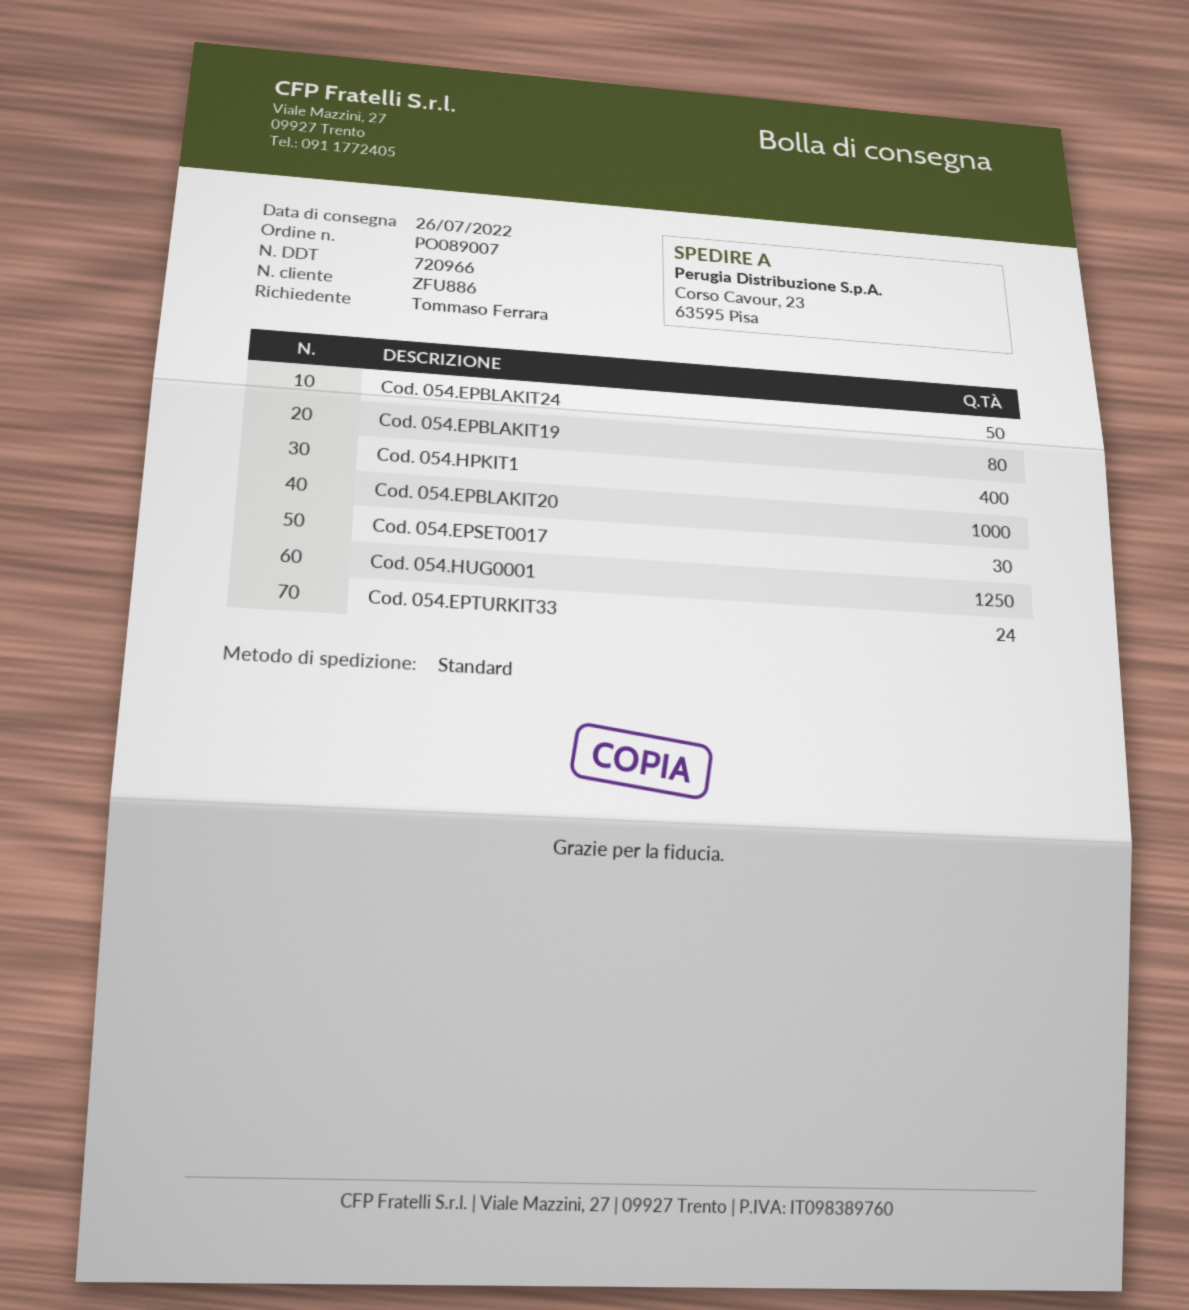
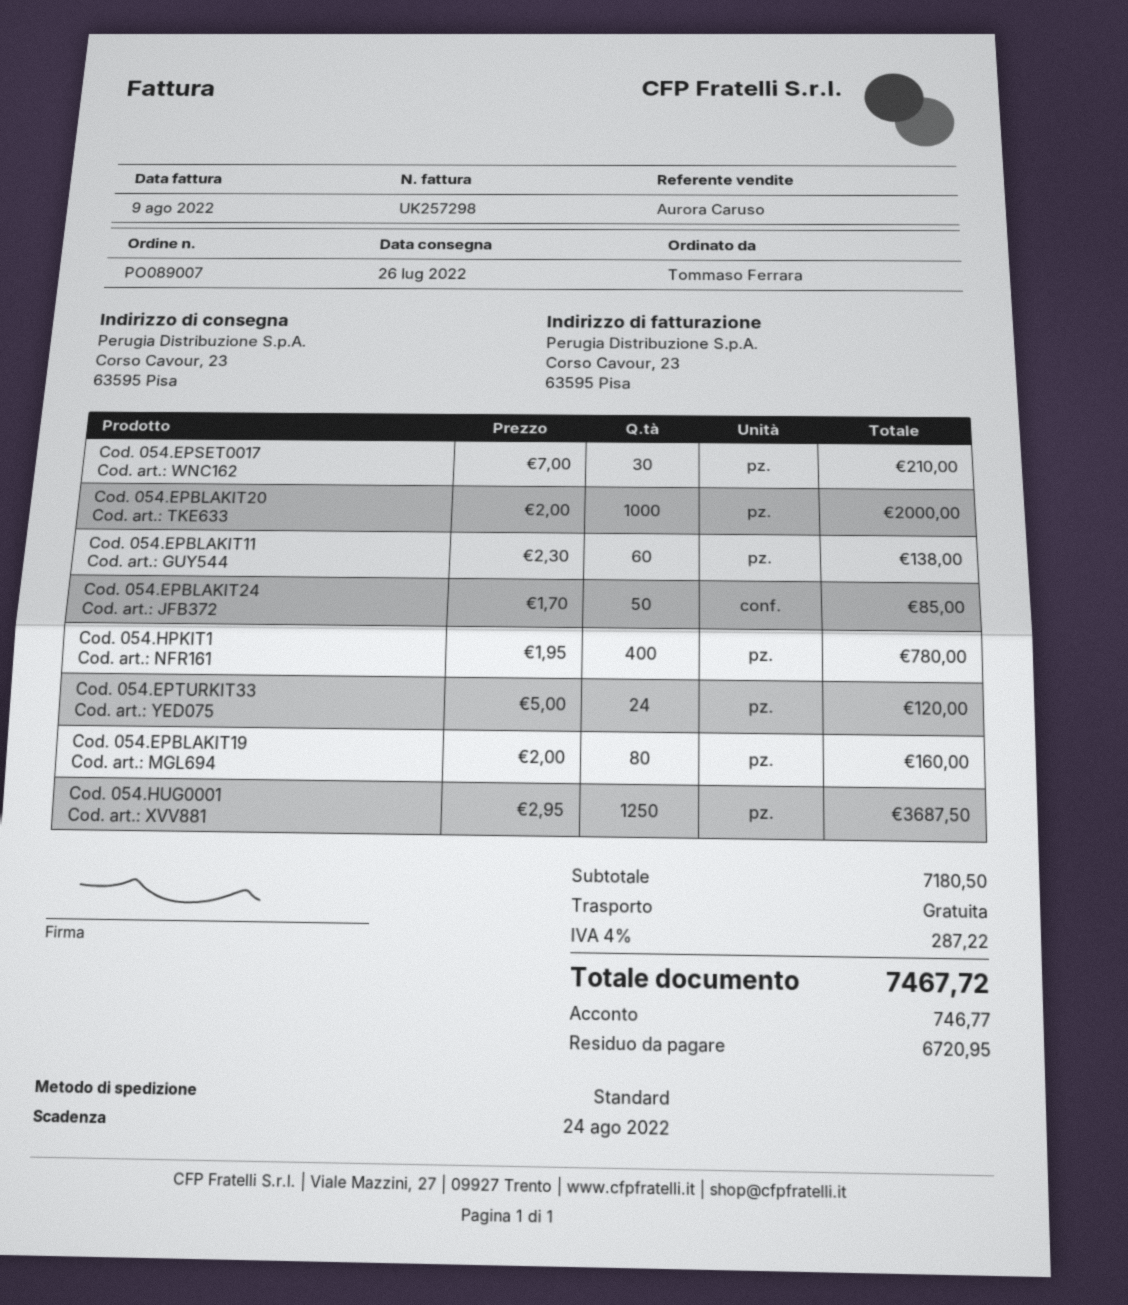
Cod. 054.EPBLAKIT11: none -> 60

